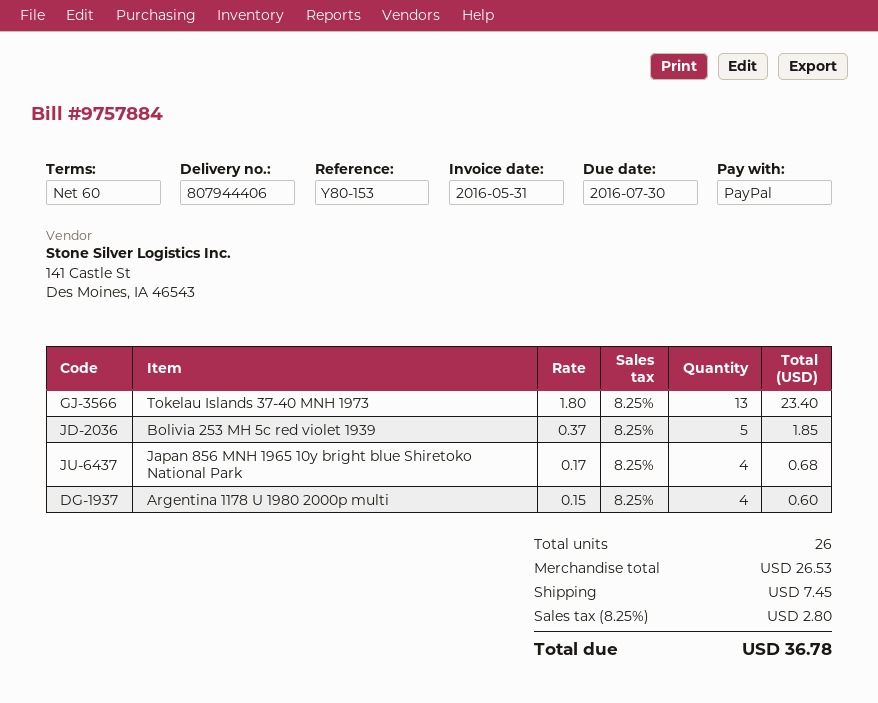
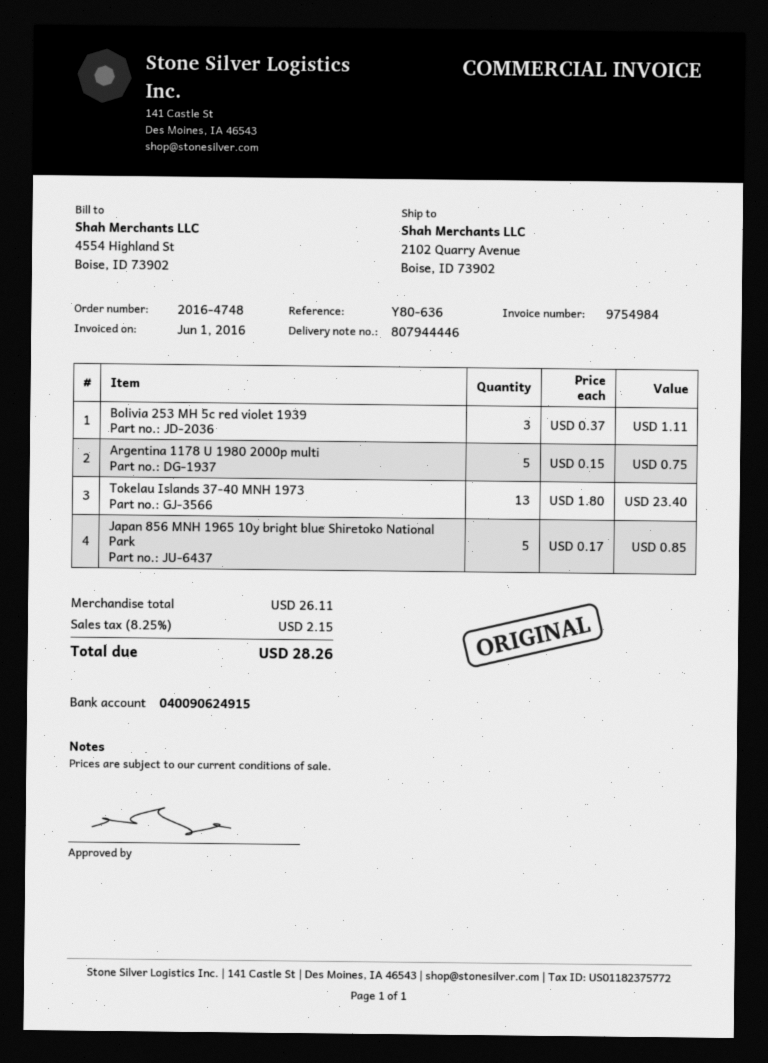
delivery note number: 807944406 -> 807944446
invoice number: 9757884 -> 9754984
invoice date: 2016-05-31 -> 2016-06-01
reference: Y80-153 -> Y80-636
Bolivia 253 MH 5c red violet 1939: 5 x 0.37 = 1.85 -> 3 x 0.37 = 1.11
Japan 856 MNH 1965 10y bright blue Shiretoko National Park: 4 x 0.17 = 0.68 -> 5 x 0.17 = 0.85
Argentina 1178 U 1980 2000p multi: 4 x 0.15 = 0.60 -> 5 x 0.15 = 0.75
subtotal: 26.53 -> 26.11
shipping: 7.45 -> none
tax: 8.25% = 2.80 -> 8.25% = 2.15
total: 36.78 -> 28.26

